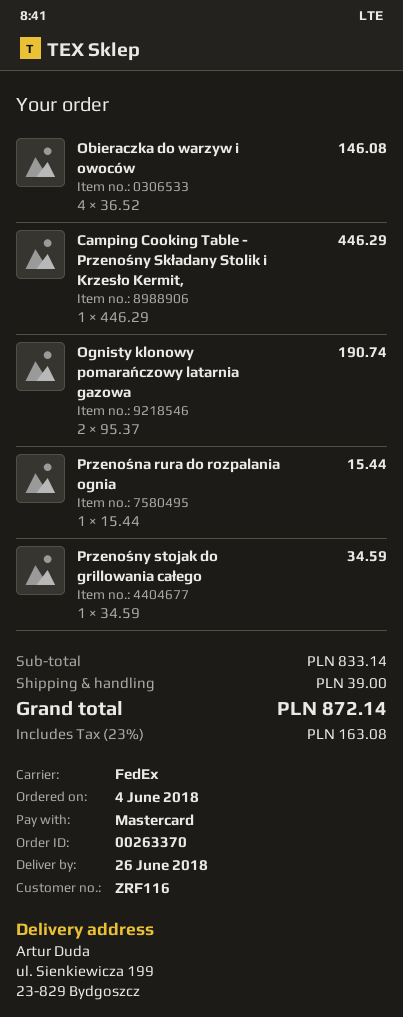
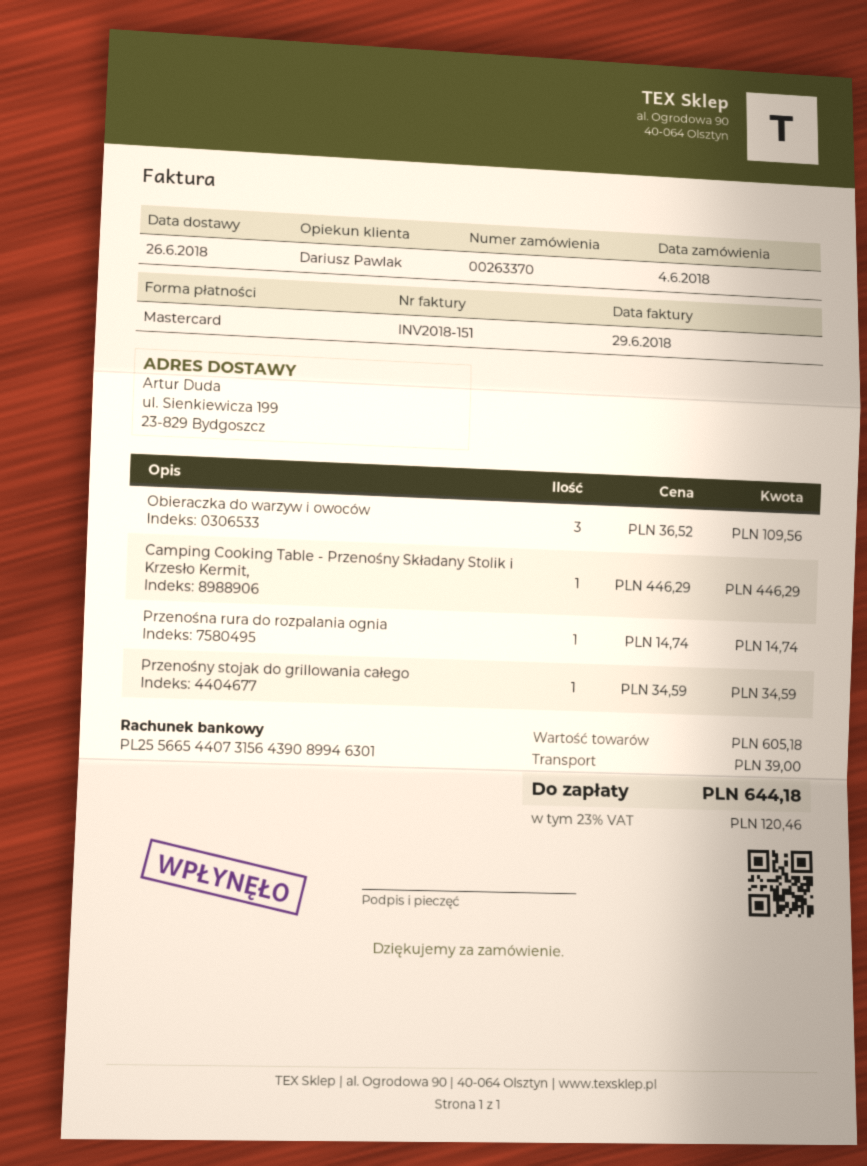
Obieraczka do warzyw i owoców: 4 x 36.52 = 146.08 -> 3 x 36.52 = 109.56
Ognisty klonowy pomarańczowy latarnia gazowa: 2 x 95.37 = 190.74 -> none
Przenośna rura do rozpalania ognia: 1 x 15.44 = 15.44 -> 1 x 14.74 = 14.74
subtotal: 833.14 -> 605.18
tax: 23% = 163.08 -> 23% = 120.46
total: 872.14 -> 644.18

